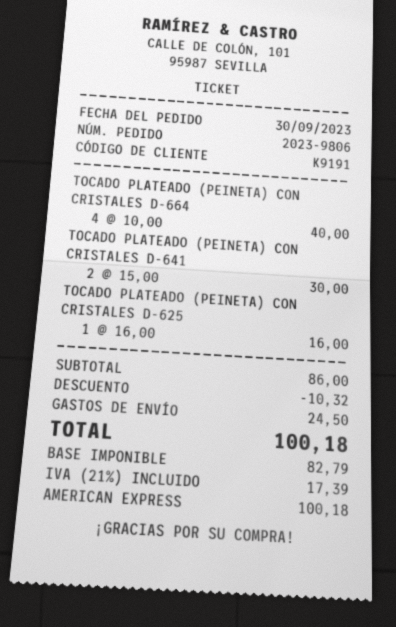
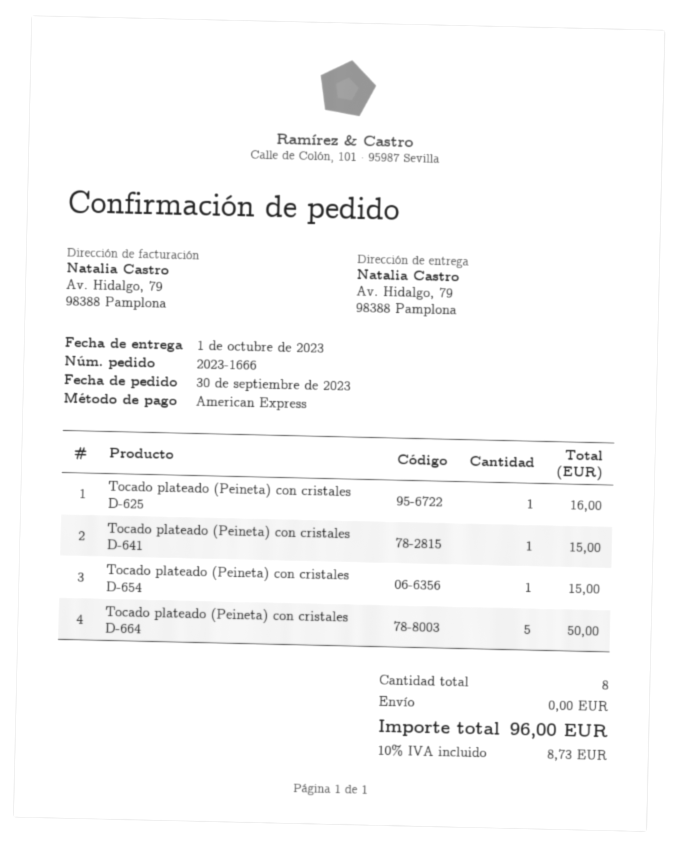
order number: 2023-9806 -> 2023-1666
TOCADO PLATEADO (PEINETA) CON CRISTALES D-664: 4 for 40.00 -> 5 for 50.00
TOCADO PLATEADO (PEINETA) CON CRISTALES D-641: 2 for 30.00 -> 1 for 15.00
Tocado plateado (Peineta) con cristales D-654: none -> 1 for 15.00
discount: 10.32 -> none
shipping: 24.50 -> 0.00
tax: 21% = 17.39 -> 10% = 8.73
total: 100.18 -> 96.00

